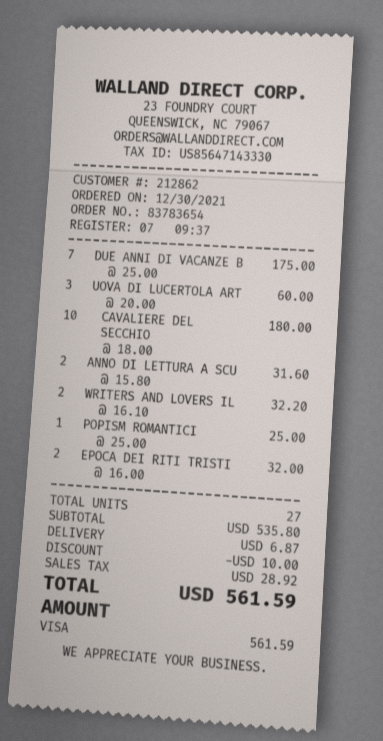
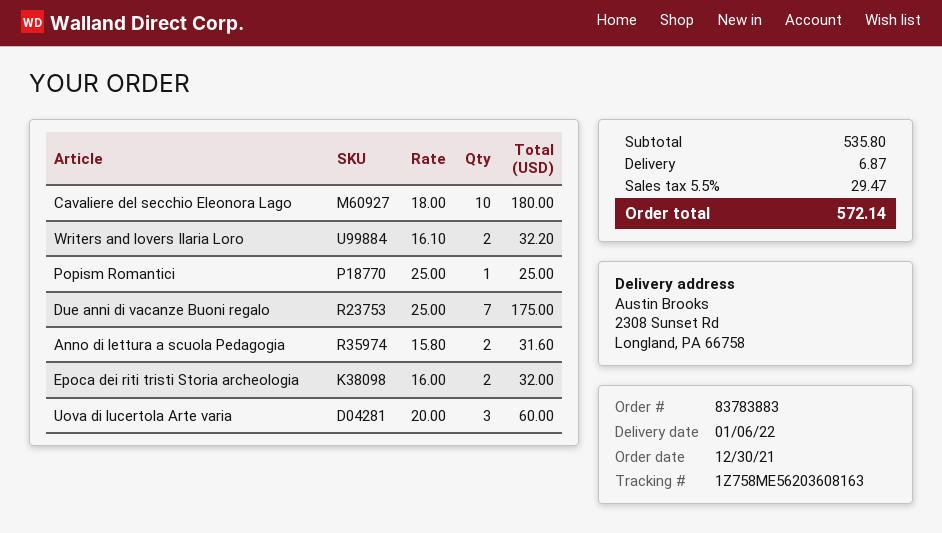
order number: 83783654 -> 83783883
discount: 10.00 -> none
tax: 28.92 -> 29.47
total: 561.59 -> 572.14

